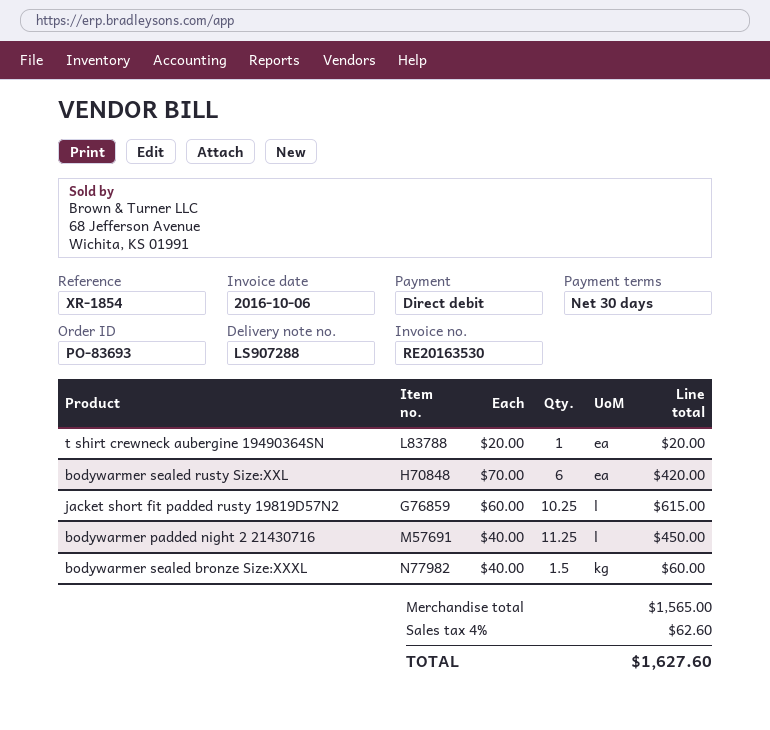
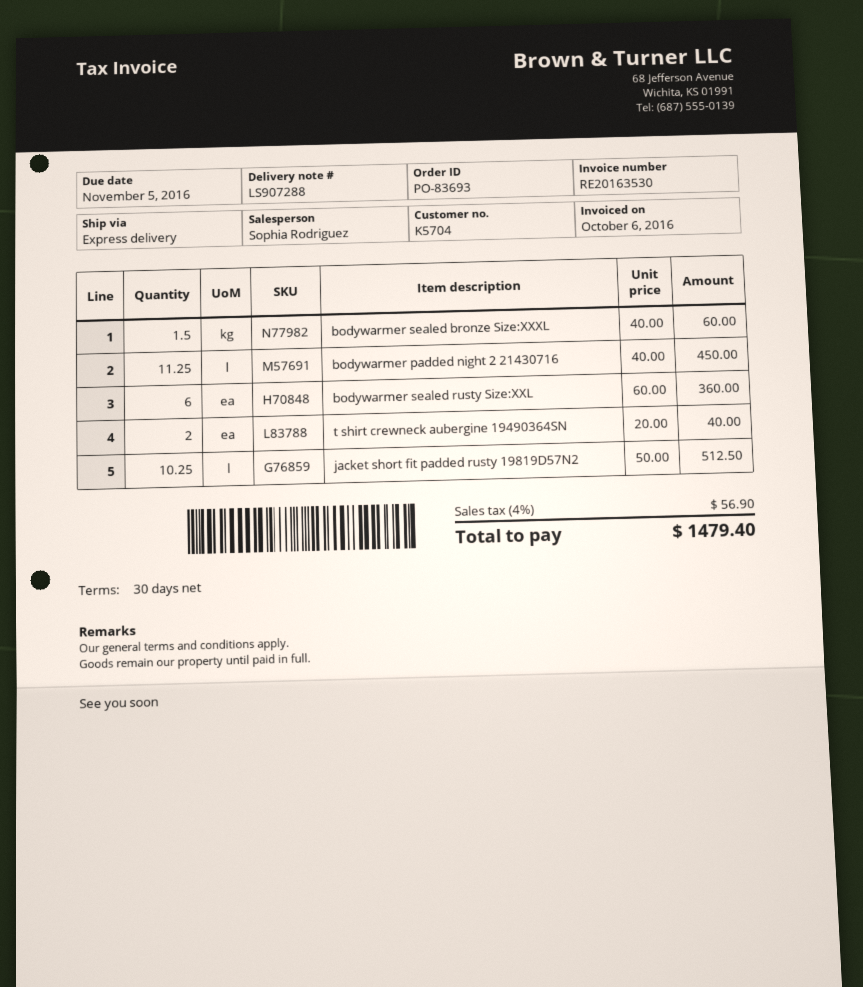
t shirt crewneck aubergine 19490364SN: 1 x 20.00 = 20.00 -> 2 x 20.00 = 40.00
bodywarmer sealed rusty Size:XXL: 6 x 70.00 = 420.00 -> 6 x 60.00 = 360.00
jacket short fit padded rusty 19819D57N2: 10.25 x 60.00 = 615.00 -> 10.25 x 50.00 = 512.50
tax: 4% = 62.60 -> 4% = 56.90
total: 1627.60 -> 1479.40

